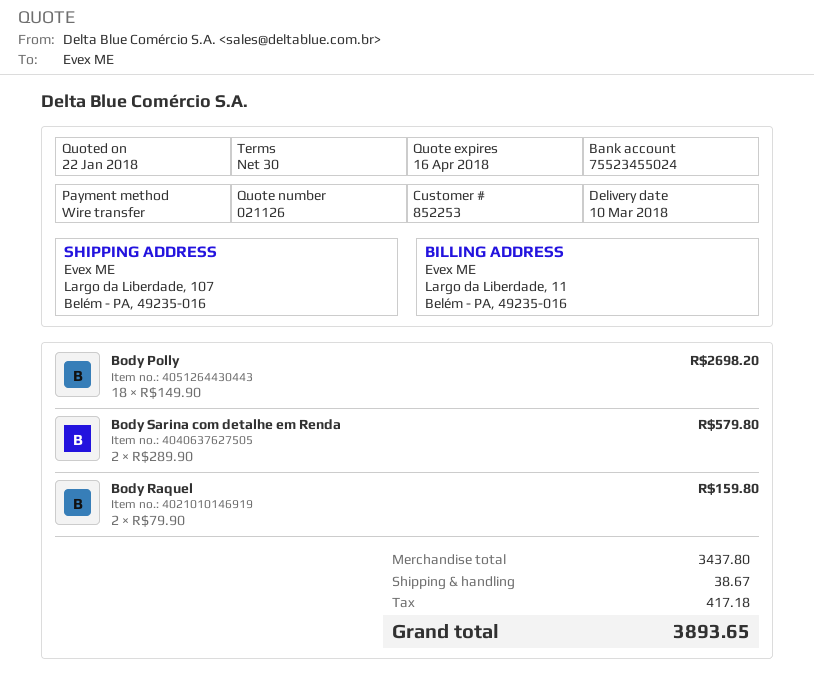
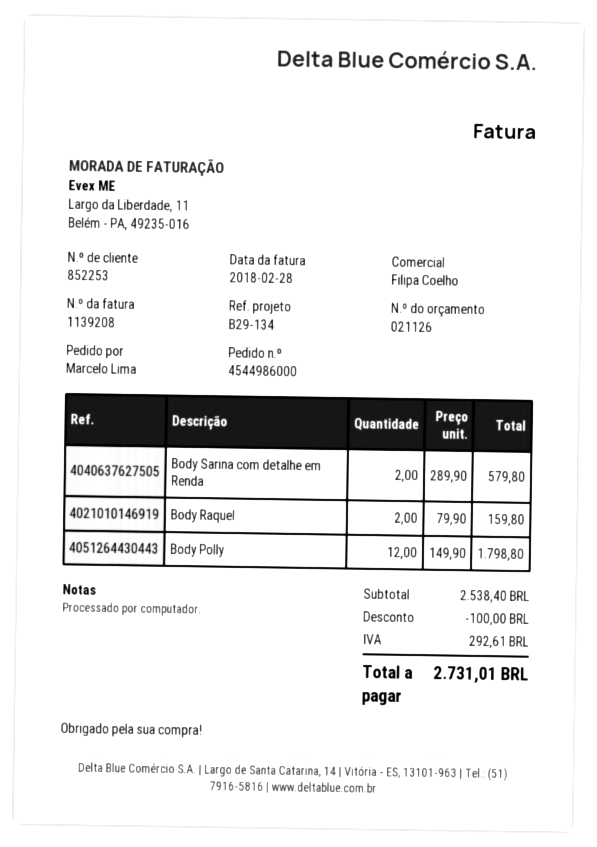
Body Polly: 18 x 149.90 = 2698.20 -> 12 x 149.90 = 1798.80
subtotal: 3437.80 -> 2538.40
discount: none -> 100.00
shipping: 38.67 -> none
tax: 417.18 -> 292.61
total: 3893.65 -> 2731.01

